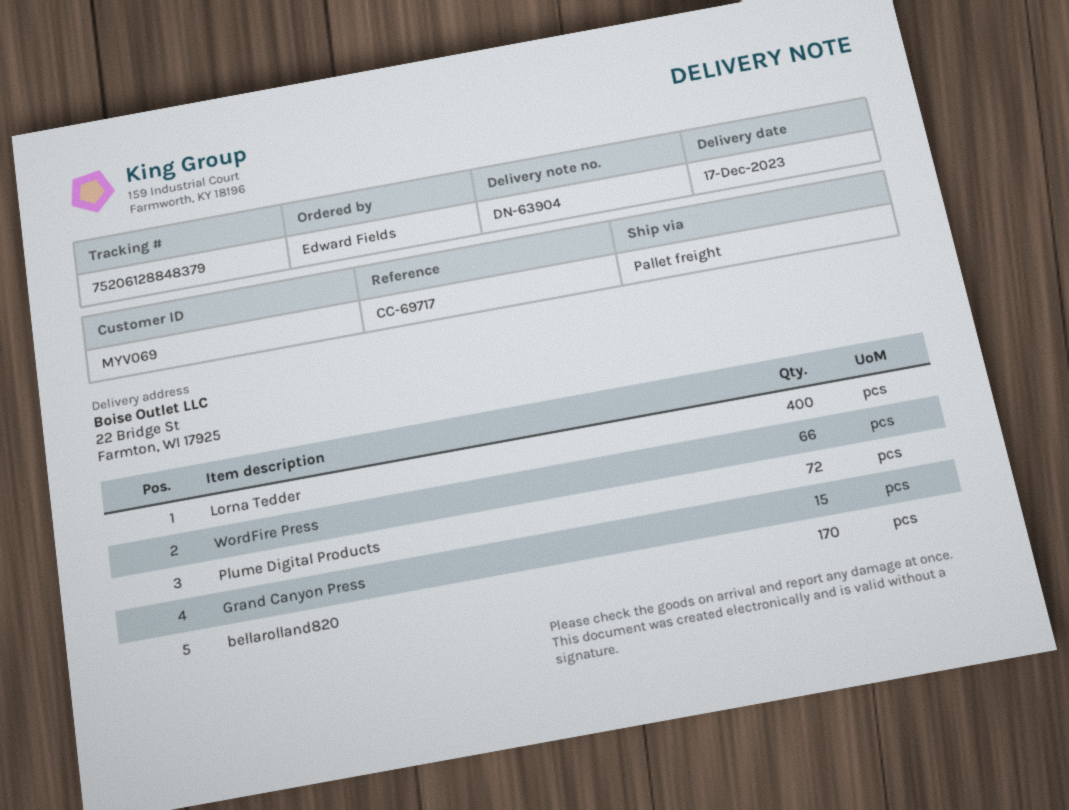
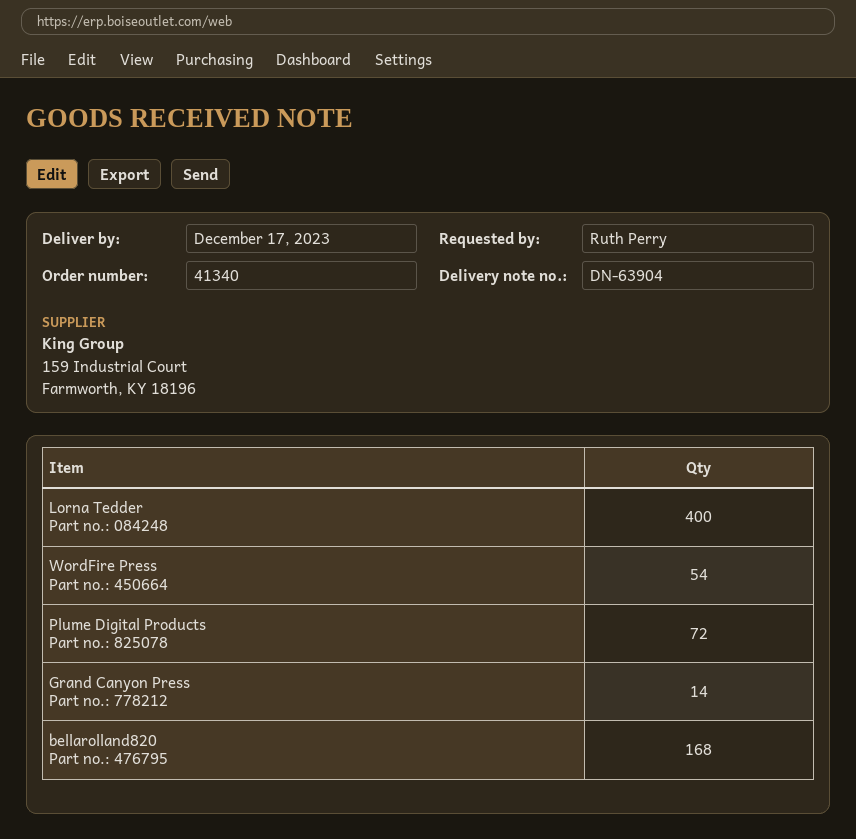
ordered by: Edward Fields -> Ruth Perry
WordFire Press: 66 -> 54
Grand Canyon Press: 15 -> 14
bellarolland820: 170 -> 168

